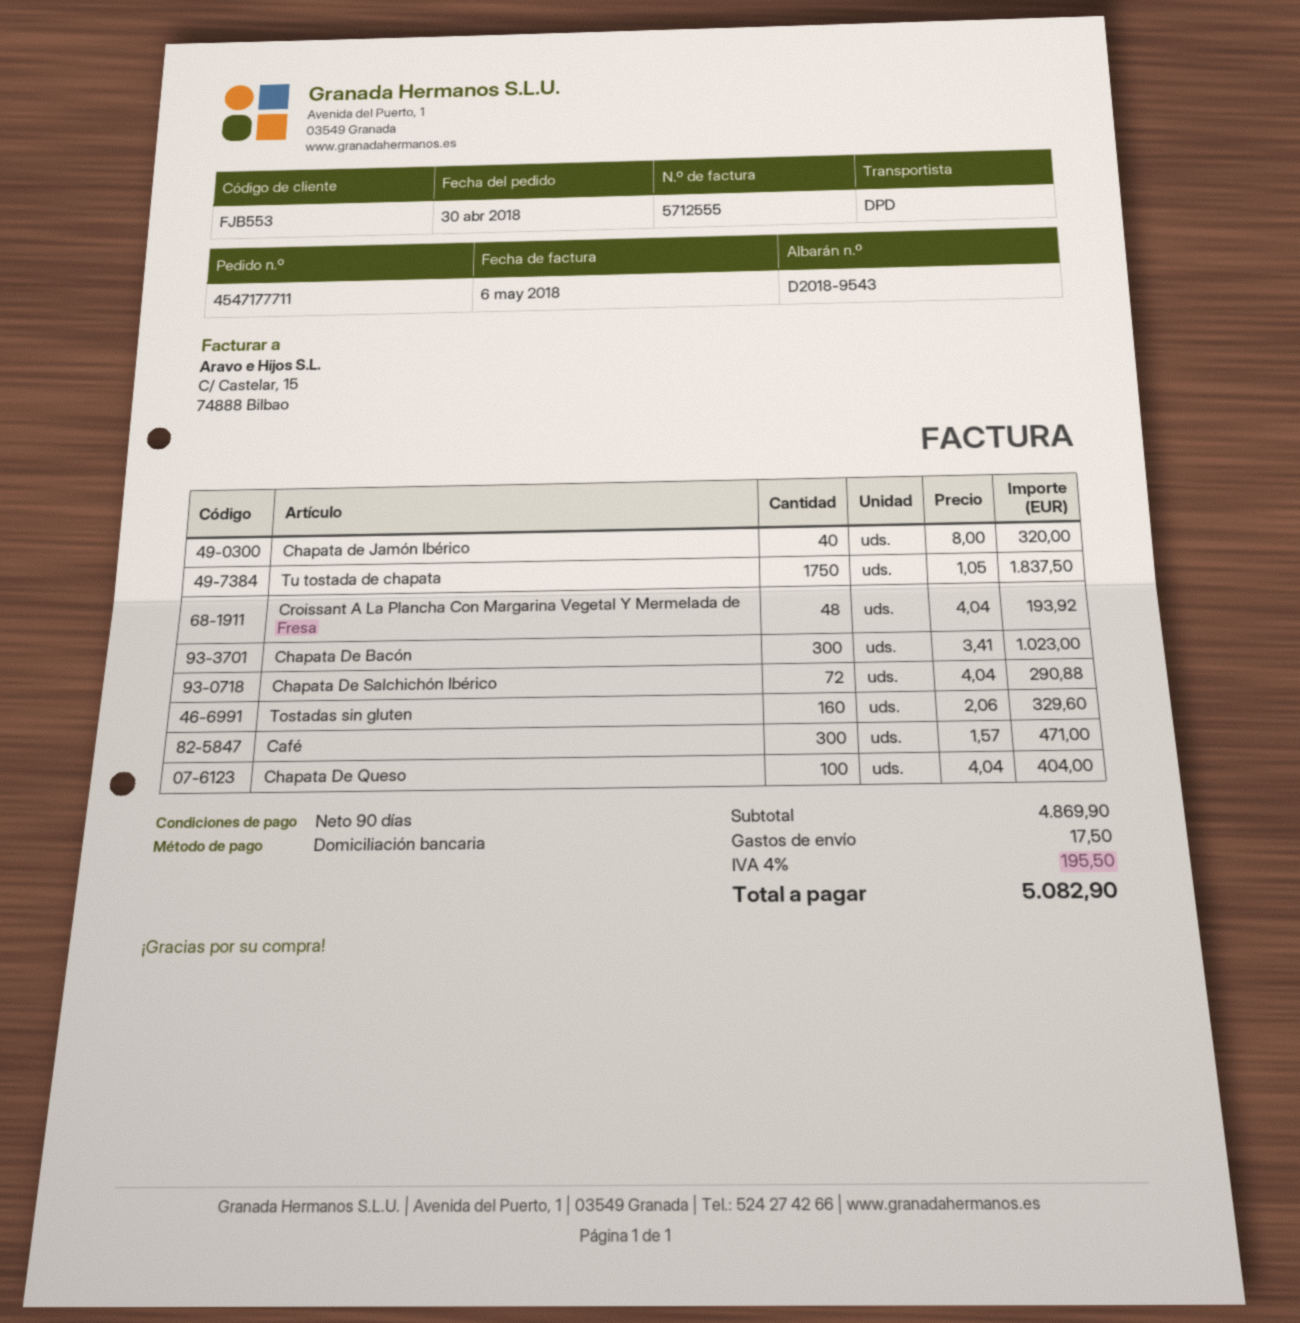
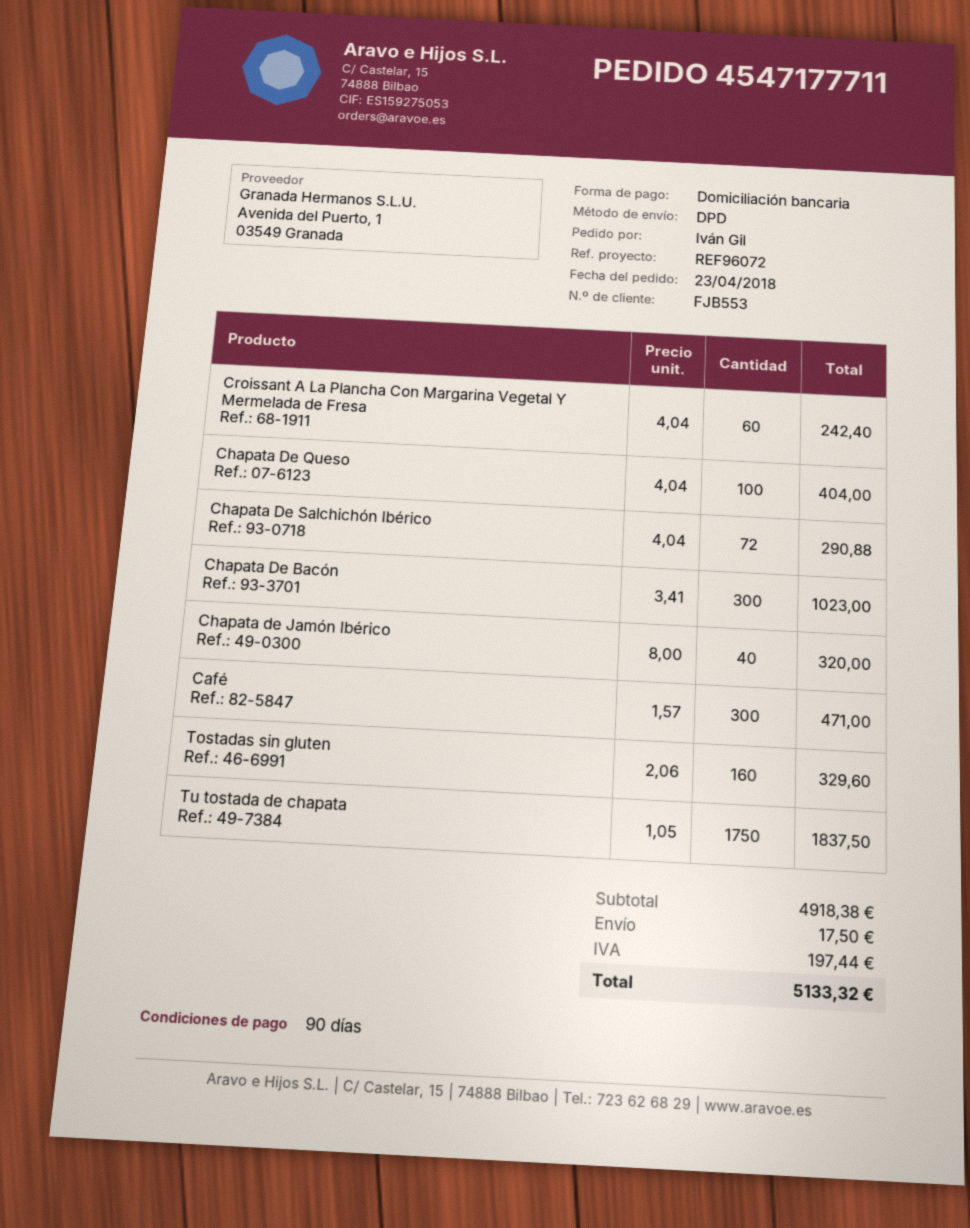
order date: 2018-04-30 -> 2018-04-23
Croissant A La Plancha Con Margarina Vegetal Y Mermelada de Fresa: 48 x 4.04 = 193.92 -> 60 x 4.04 = 242.40
subtotal: 4869.90 -> 4918.38
tax: 195.50 -> 197.44
total: 5082.90 -> 5133.32

